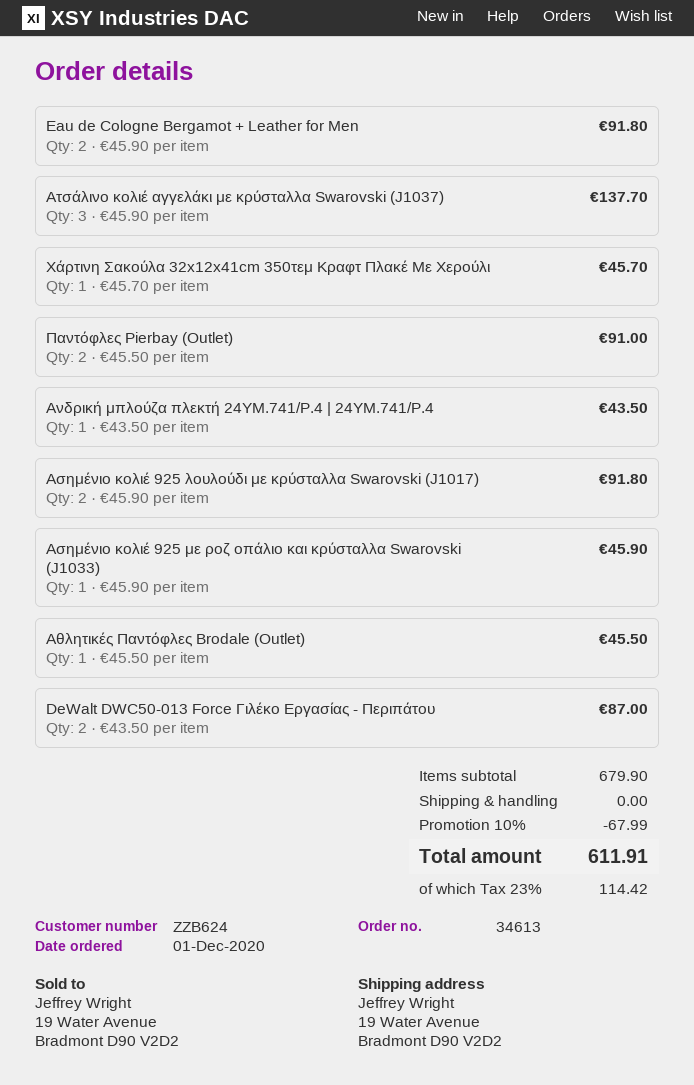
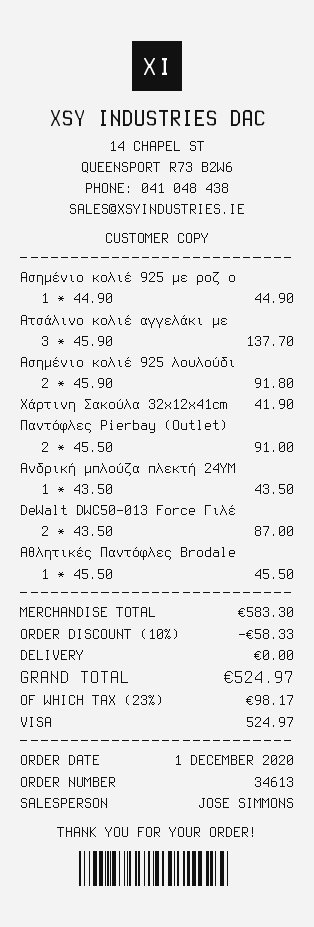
Eau de Cologne Bergamot + Leather for Men: 2 x 45.90 = 91.80 -> none
Χάρτινη Σακούλα 32x12x41cm 350τεμ Κραφτ Πλακέ Με Χερούλι: 1 x 45.70 = 45.70 -> 1 x 41.90 = 41.90
Ασημένιο κολιέ 925 με ροζ οπάλιο και κρύσταλλα Swarovski (J1033): 1 x 45.90 = 45.90 -> 1 x 44.90 = 44.90
subtotal: 679.90 -> 583.30
discount: 10% = 67.99 -> 10% = 58.33
tax: 23% = 114.42 -> 23% = 98.17
total: 611.91 -> 524.97

